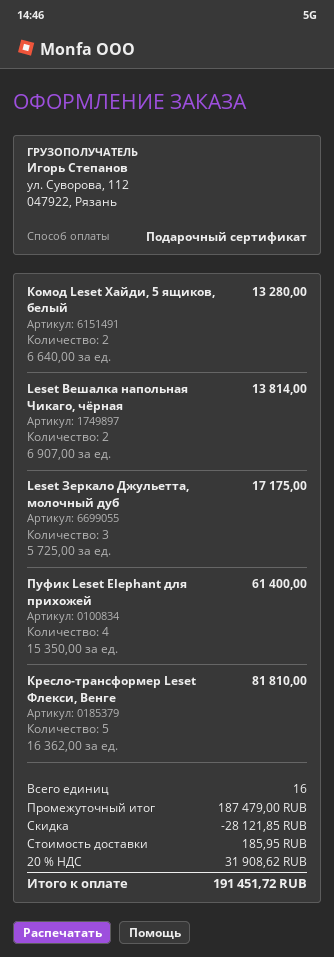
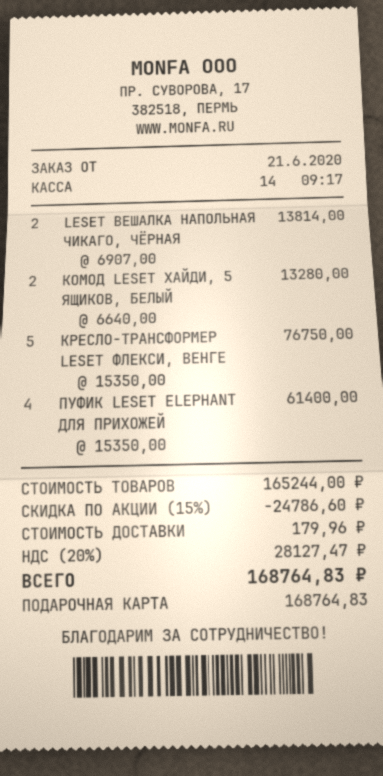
Leset Зеркало Джульетта, молочный дуб: 3 x 5725.00 = 17175.00 -> none
Кресло-трансформер Leset Флекси, Венге: 5 x 16362.00 = 81810.00 -> 5 x 15350.00 = 76750.00
subtotal: 187479.00 -> 165244.00
discount: 28121.85 -> 24786.60
shipping: 185.95 -> 179.96
tax: 20% = 31908.62 -> 20% = 28127.47
total: 191451.72 -> 168764.83

